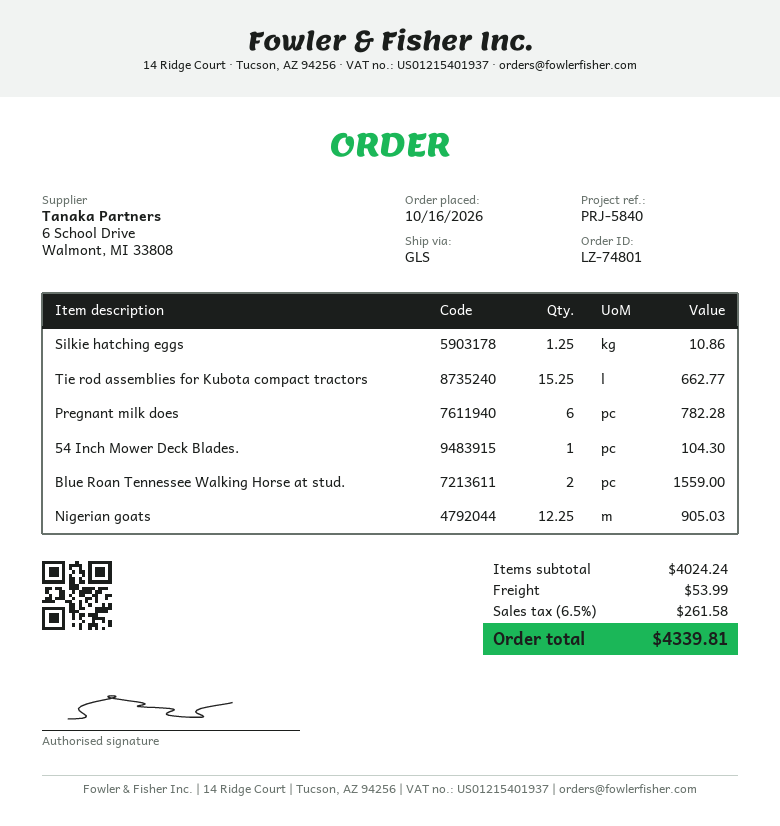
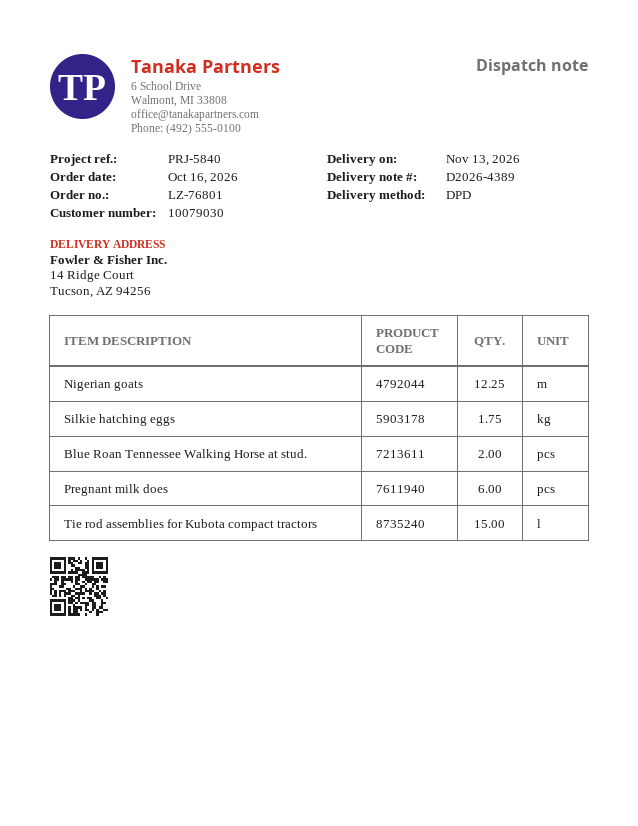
order number: LZ-74801 -> LZ-76801
shipping method: GLS -> DPD
Silkie hatching eggs: 1.25 -> 1.75
Tie rod assemblies for Kubota compact tractors: 15.25 -> 15
54 Inch Mower Deck Blades.: 1 -> none

